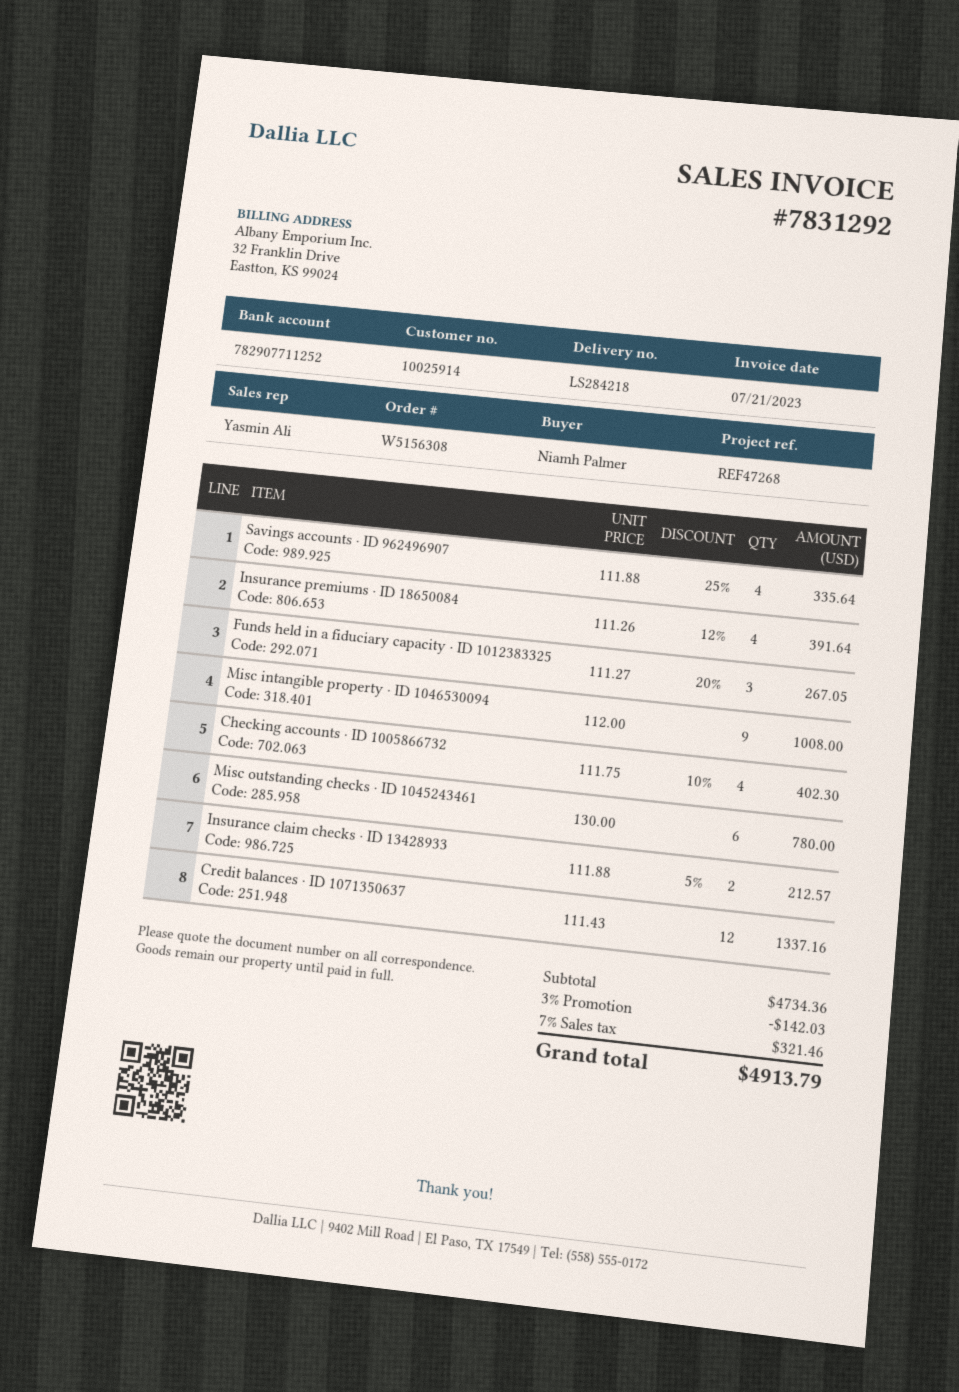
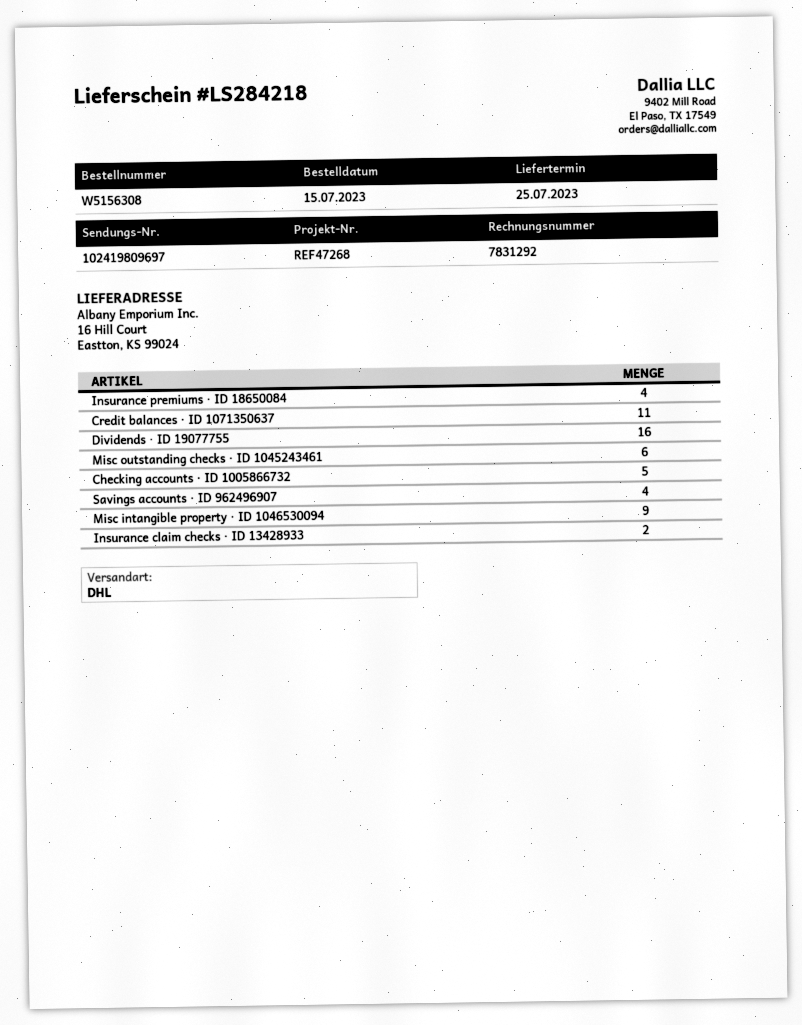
Funds held in a fiduciary capacity · ID 1012383325: 3 -> none
Checking accounts · ID 1005866732: 4 -> 5
Credit balances · ID 1071350637: 12 -> 11
Dividends · ID 19077755: none -> 16

